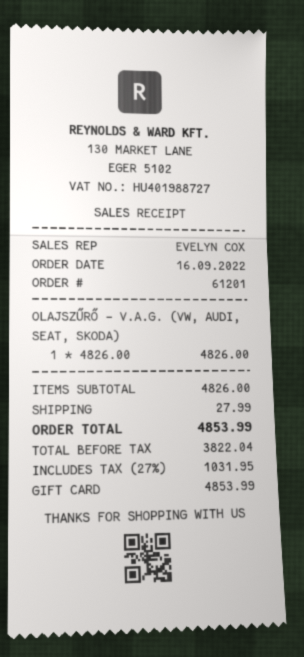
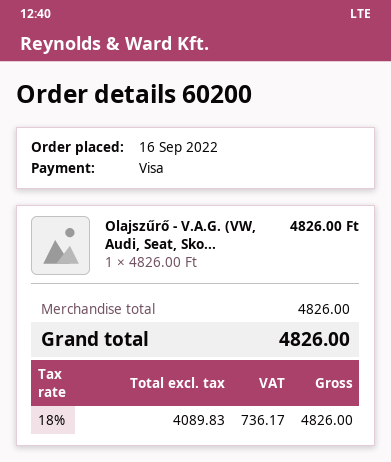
order number: 61201 -> 60200
payment method: gift card -> Visa
shipping: 27.99 -> none
net: 3822.04 -> 4089.83
tax: 27% = 1031.95 -> 18% = 736.17
total: 4853.99 -> 4826.00

